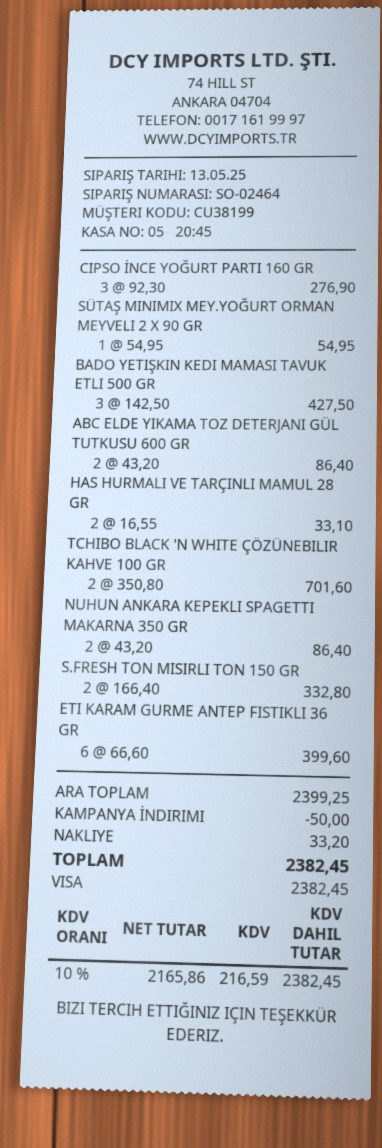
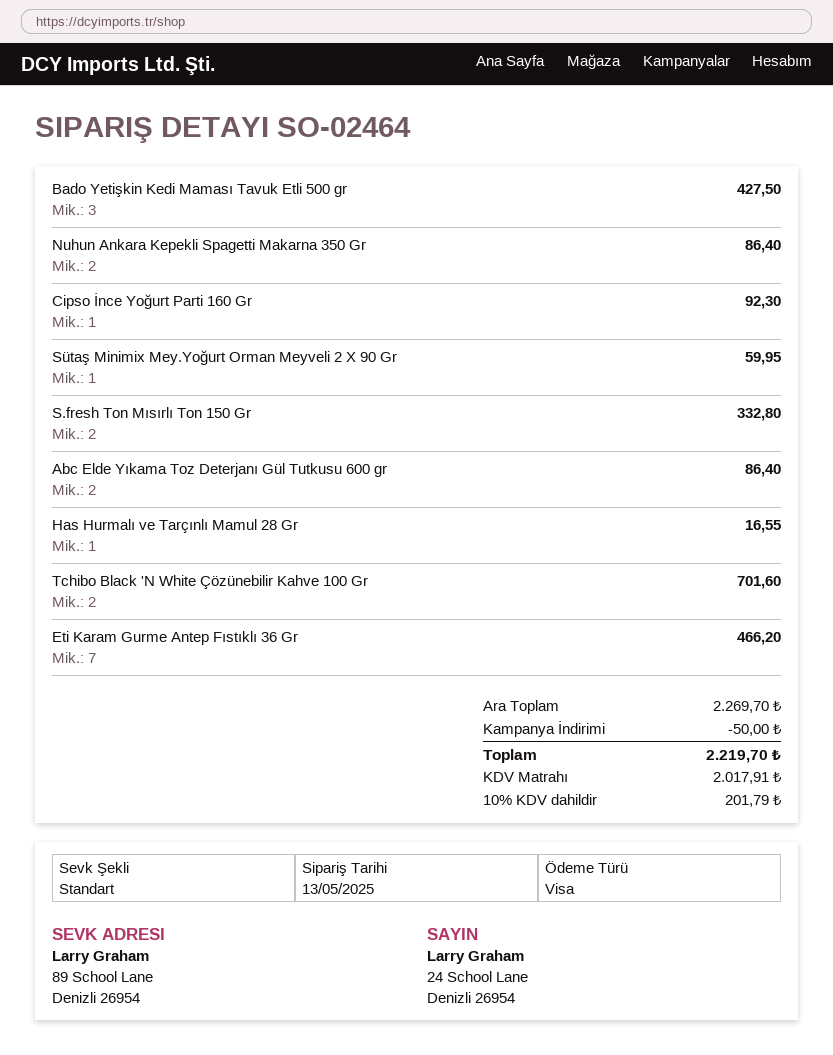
CIPSO İNCE YOĞURT PARTI 160 GR: 3 for 276.90 -> 1 for 92.30
SÜTAŞ MINIMIX MEY.YOĞURT ORMAN MEYVELI 2 X 90 GR: 1 for 54.95 -> 1 for 59.95
HAS HURMALI VE TARÇINLI MAMUL 28 GR: 2 for 33.10 -> 1 for 16.55
ETI KARAM GURME ANTEP FISTIKLI 36 GR: 6 for 399.60 -> 7 for 466.20
subtotal: 2399.25 -> 2269.70
shipping: 33.20 -> none
net: 2165.86 -> 2017.91
tax: 10% = 216.59 -> 10% = 201.79
total: 2382.45 -> 2219.70

